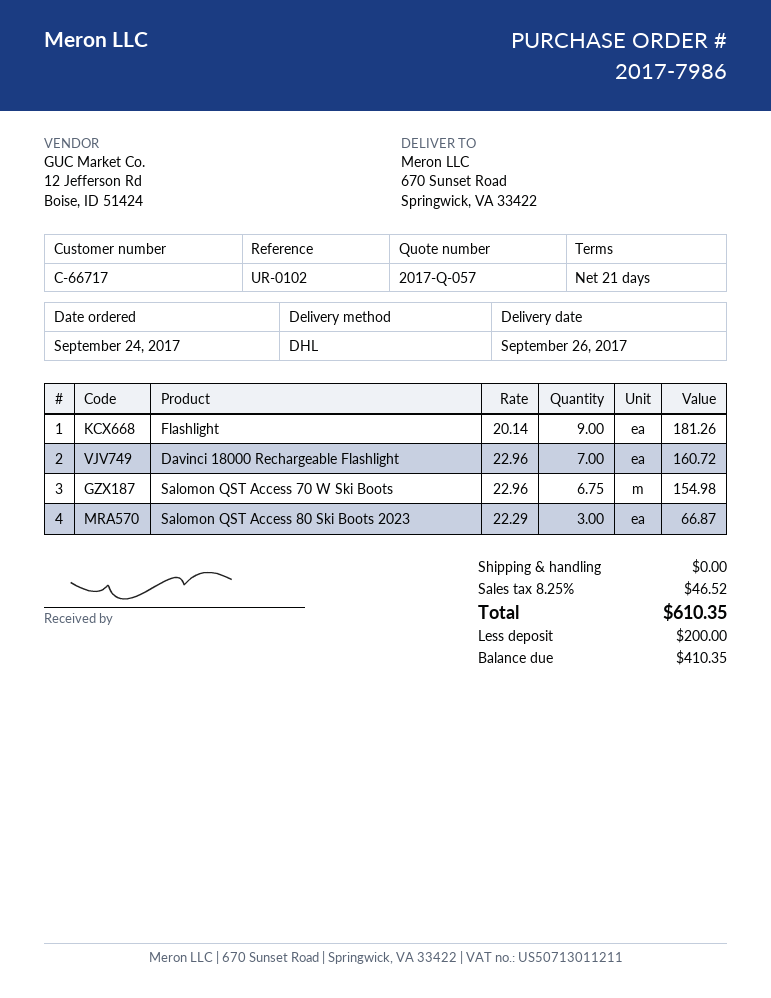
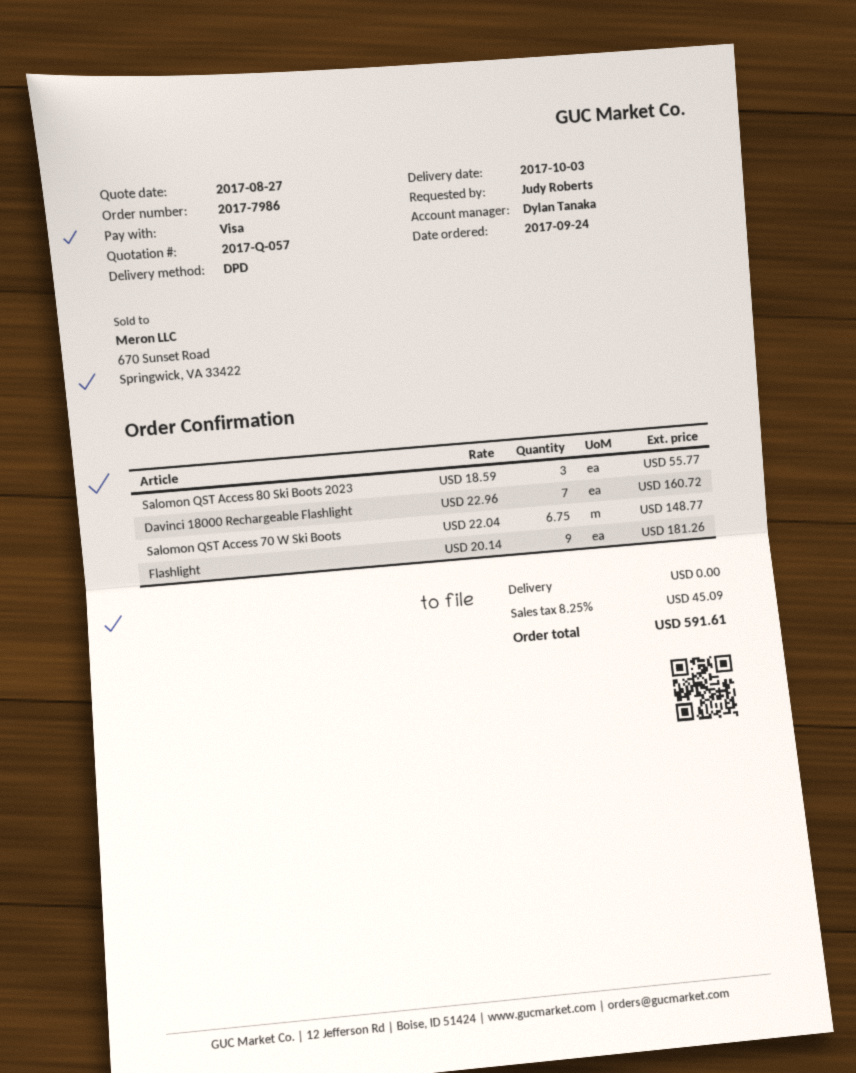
delivery date: 2017-09-26 -> 2017-10-03
shipping method: DHL -> DPD
Salomon QST Access 70 W Ski Boots: 6.75 x 22.96 = 154.98 -> 6.75 x 22.04 = 148.77
Salomon QST Access 80 Ski Boots 2023: 3 x 22.29 = 66.87 -> 3 x 18.59 = 55.77
tax: 8.25% = 46.52 -> 8.25% = 45.09
total: 610.35 -> 591.61

